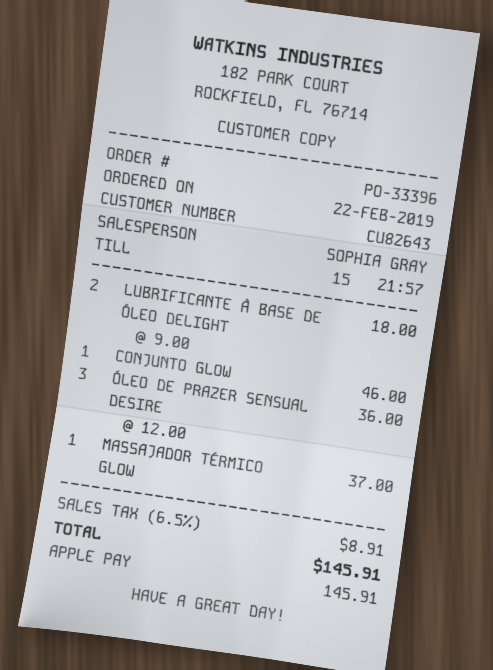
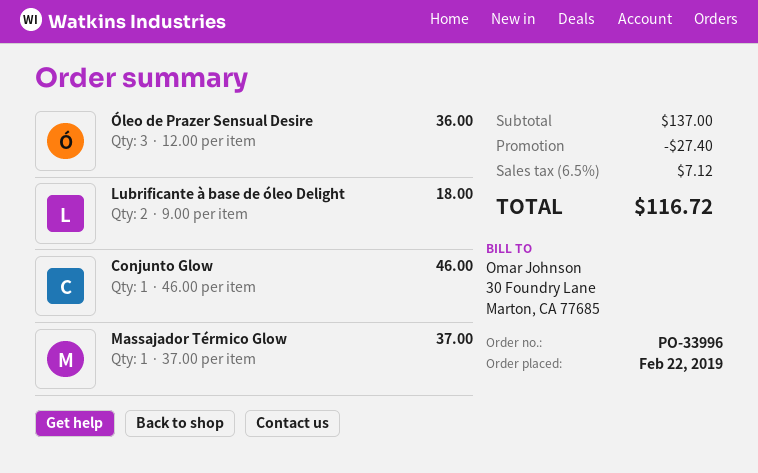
order number: PO-33396 -> PO-33996
discount: none -> 27.40
tax: 6.5% = 8.91 -> 6.5% = 7.12
total: 145.91 -> 116.72

